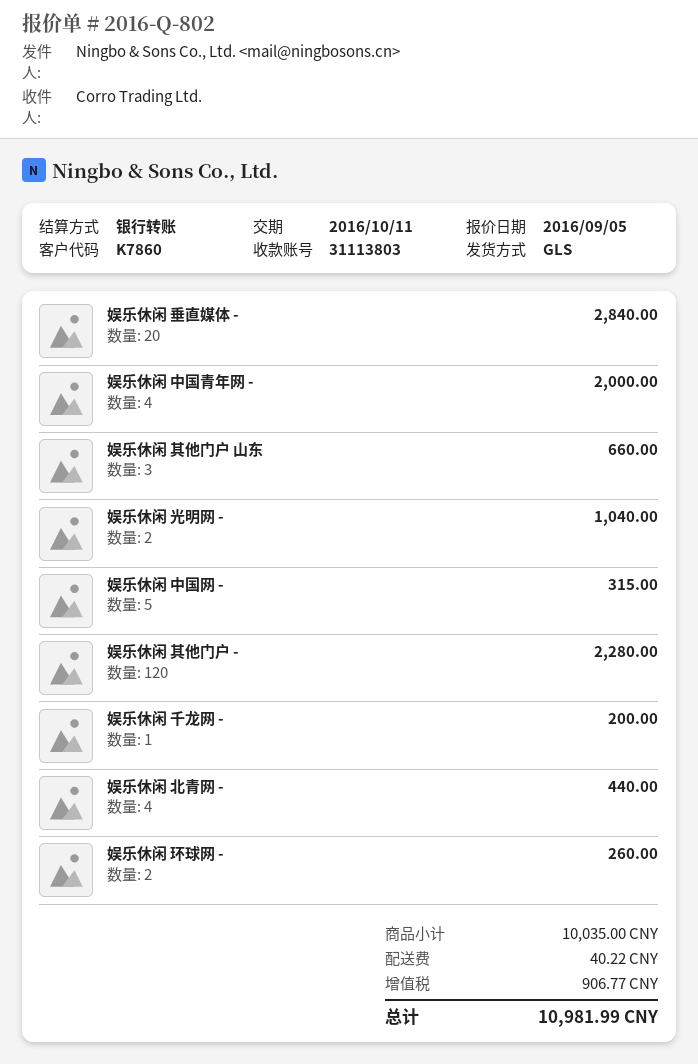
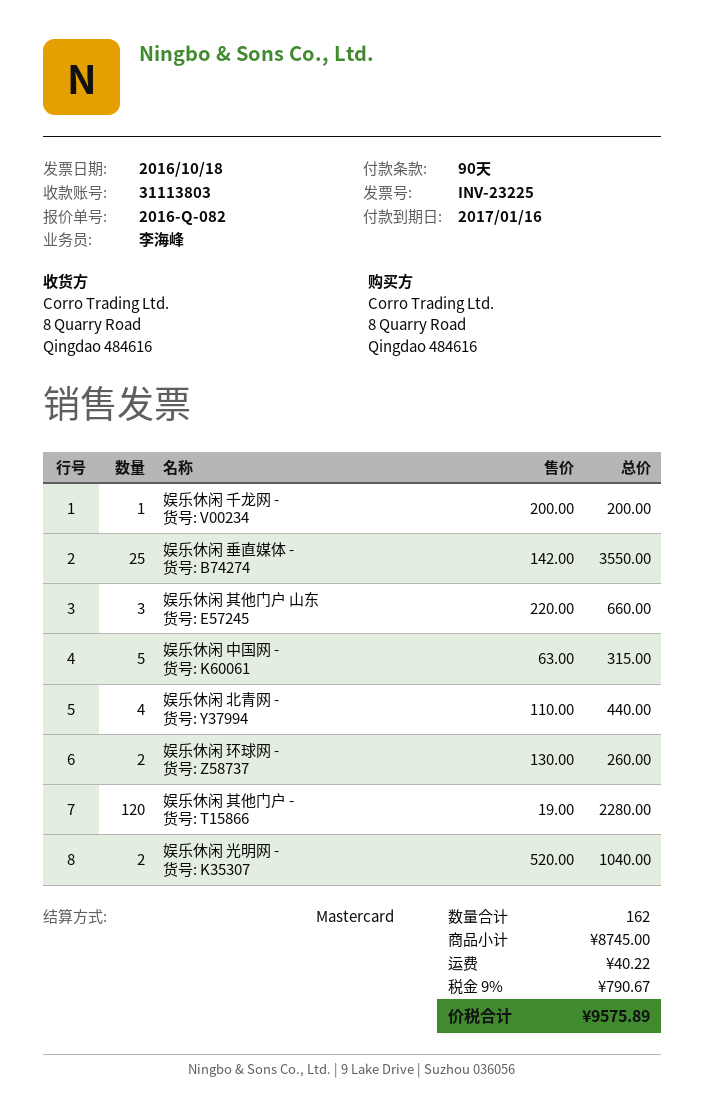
quote number: 2016-Q-802 -> 2016-Q-082
payment method: bank transfer -> Mastercard
娱乐休闲 垂直媒体 -: 20 for 2840.00 -> 25 for 3550.00
娱乐休闲 中国青年网 -: 4 for 2000.00 -> none
subtotal: 10035.00 -> 8745.00
tax: 906.77 -> 790.67
total: 10981.99 -> 9575.89

